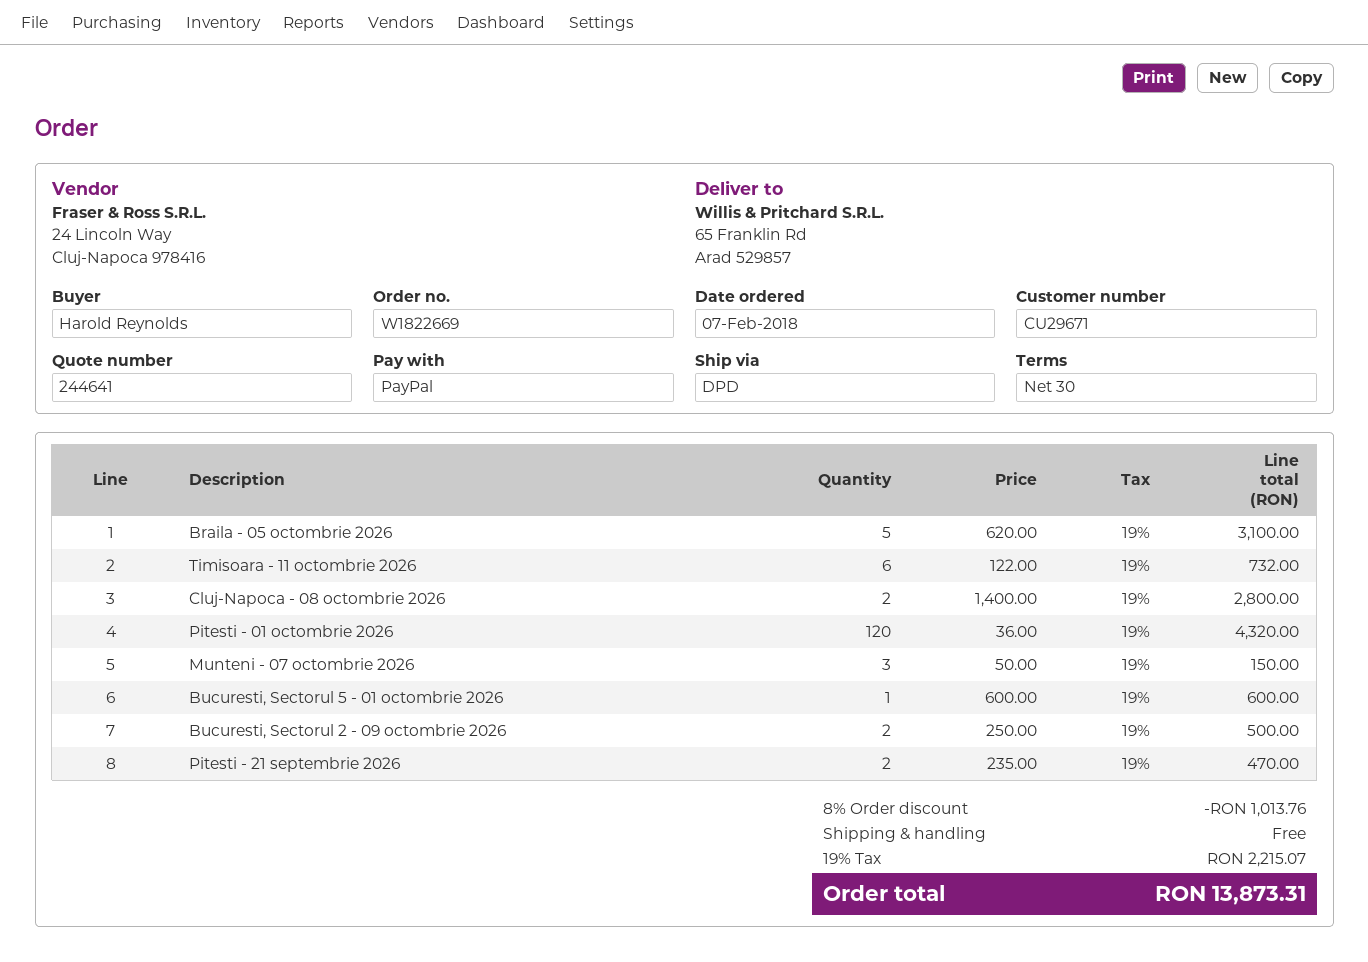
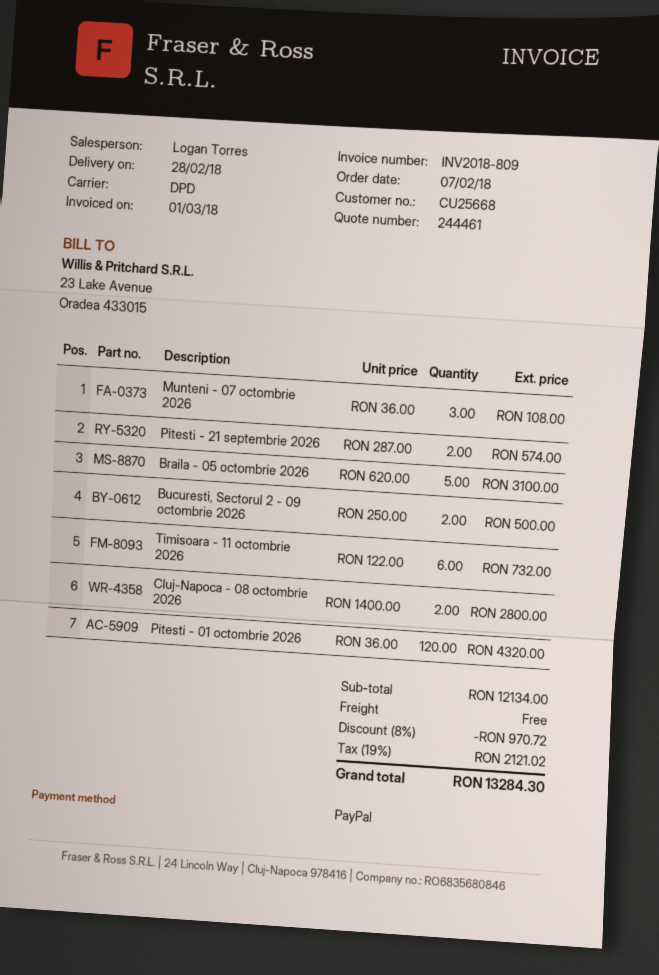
quote number: 244641 -> 244461
customer number: CU29671 -> CU25668
Munteni - 07 octombrie 2026: 3 x 50.00 = 150.00 -> 3 x 36.00 = 108.00
Bucuresti, Sectorul 5 - 01 octombrie 2026: 1 x 600.00 = 600.00 -> none
Pitesti - 21 septembrie 2026: 2 x 235.00 = 470.00 -> 2 x 287.00 = 574.00
discount: 8% = 1013.76 -> 8% = 970.72
tax: 19% = 2215.07 -> 19% = 2121.02
total: 13873.31 -> 13284.30

